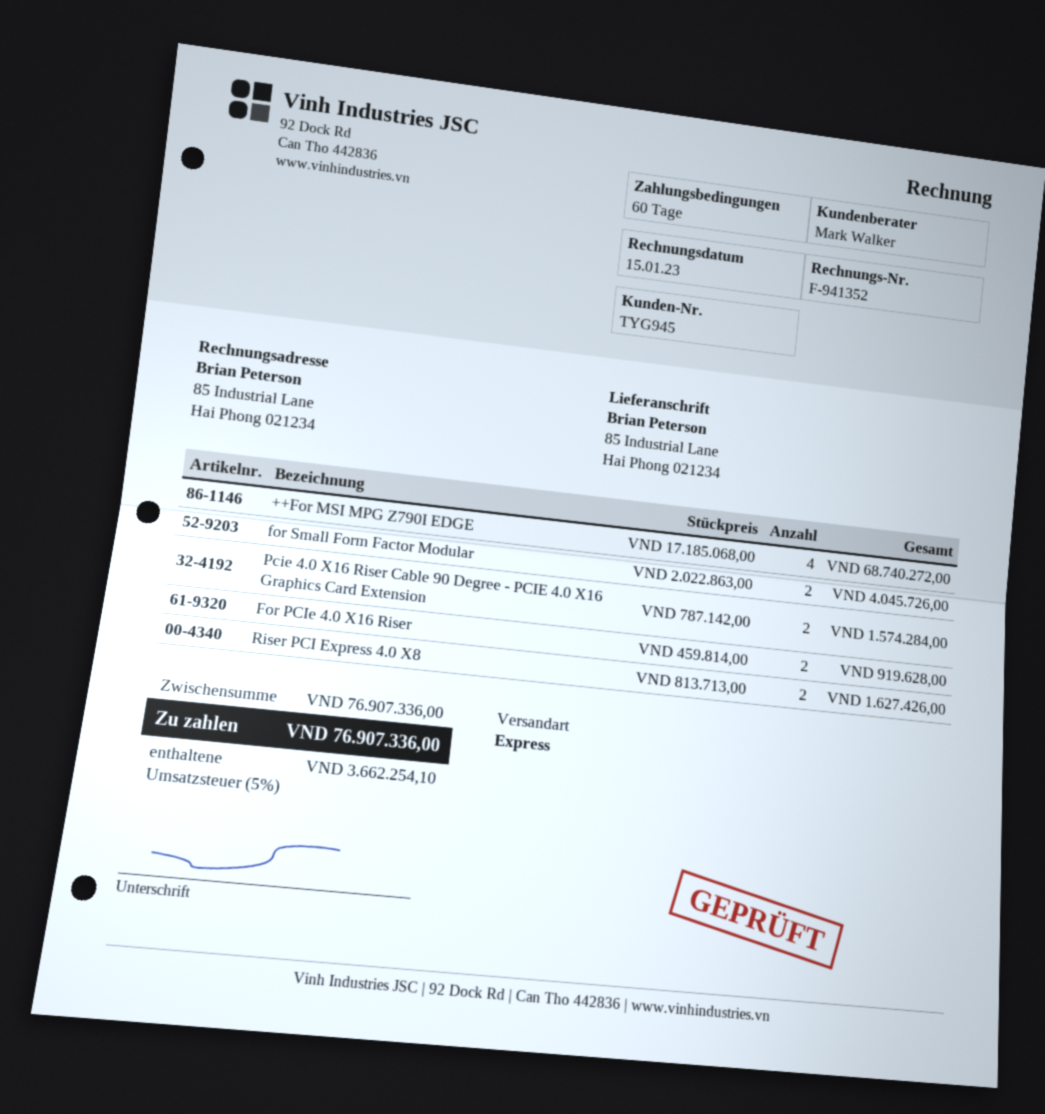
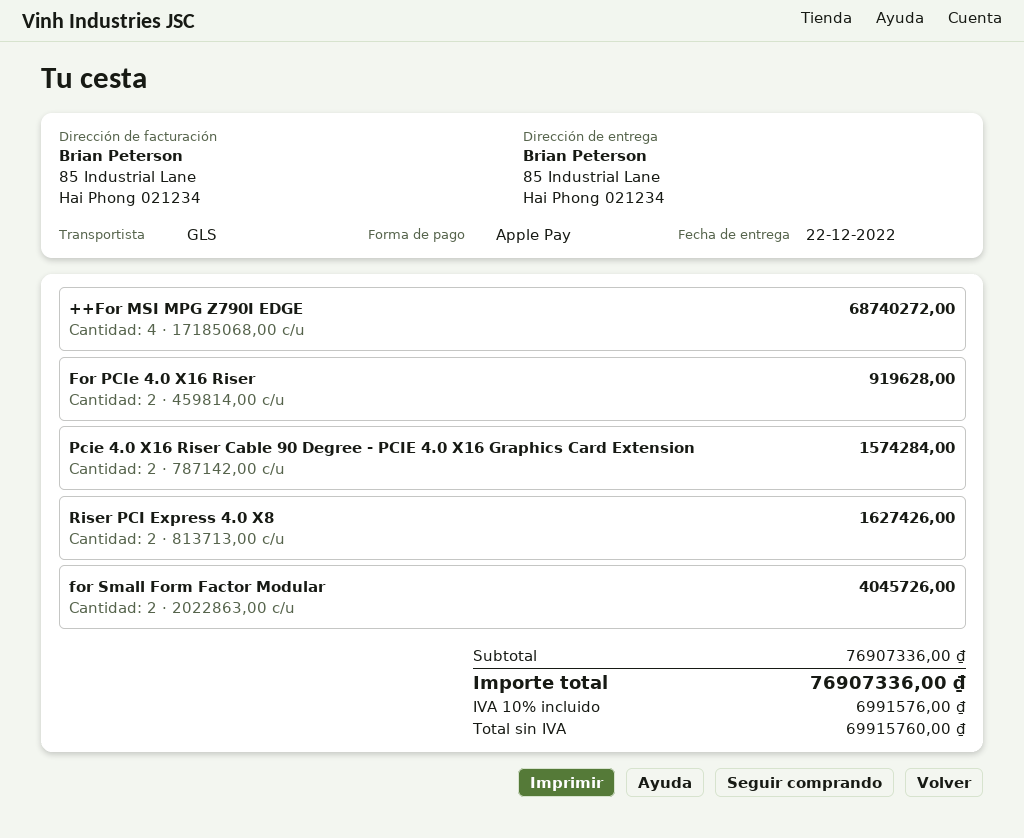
shipping method: express -> GLS
tax: 5% = 3662254.10 -> 10% = 6991576.00

